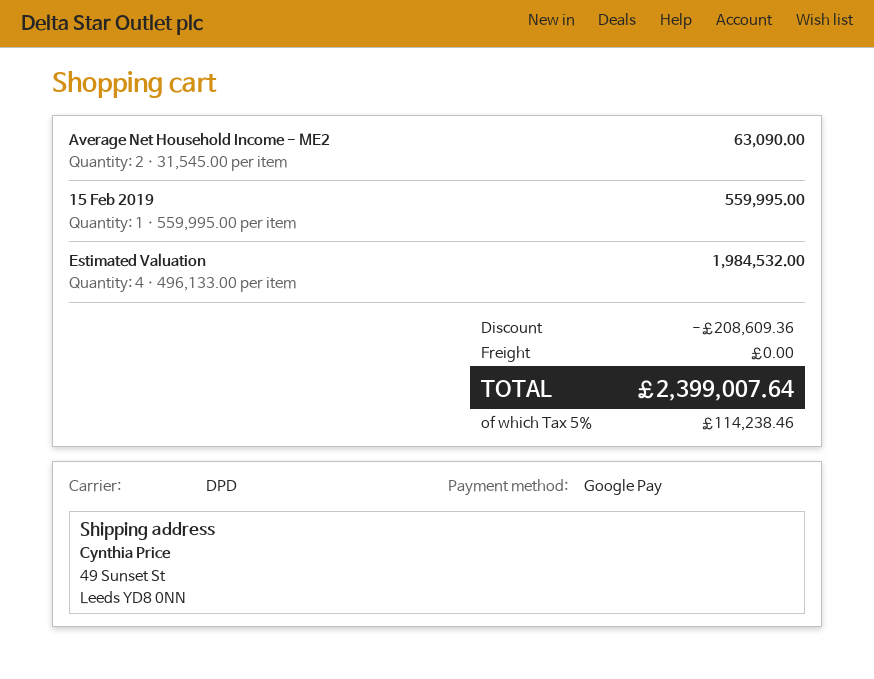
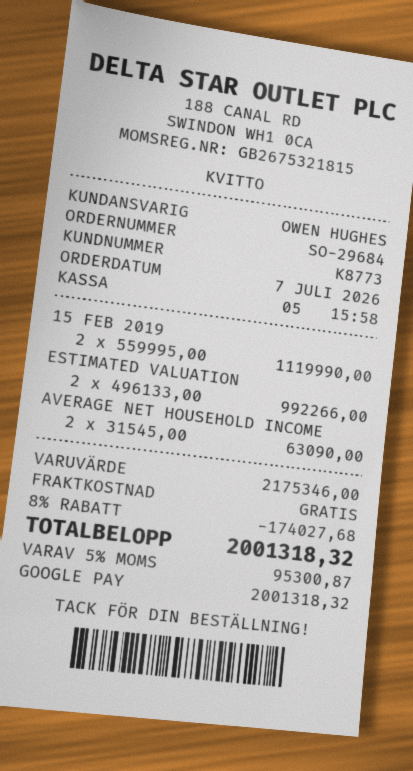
15 Feb 2019: 1 x 559995.00 = 559995.00 -> 2 x 559995.00 = 1119990.00
Estimated Valuation: 4 x 496133.00 = 1984532.00 -> 2 x 496133.00 = 992266.00
discount: 208609.36 -> 174027.68
tax: 5% = 114238.46 -> 5% = 95300.87
total: 2399007.64 -> 2001318.32

